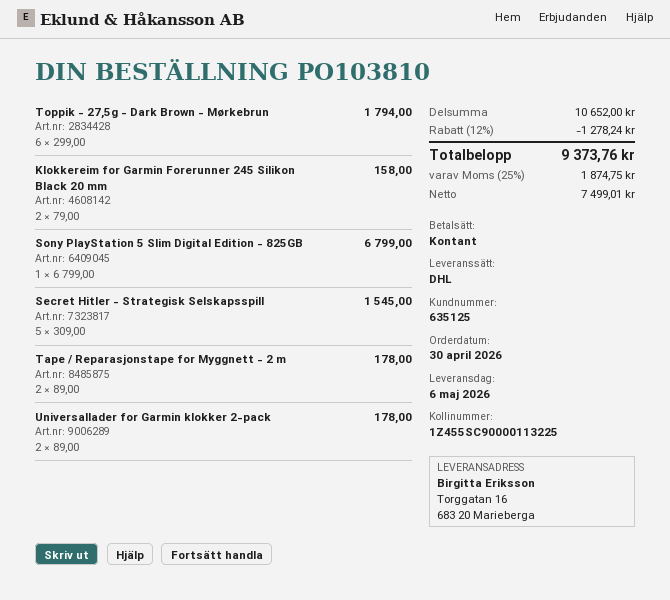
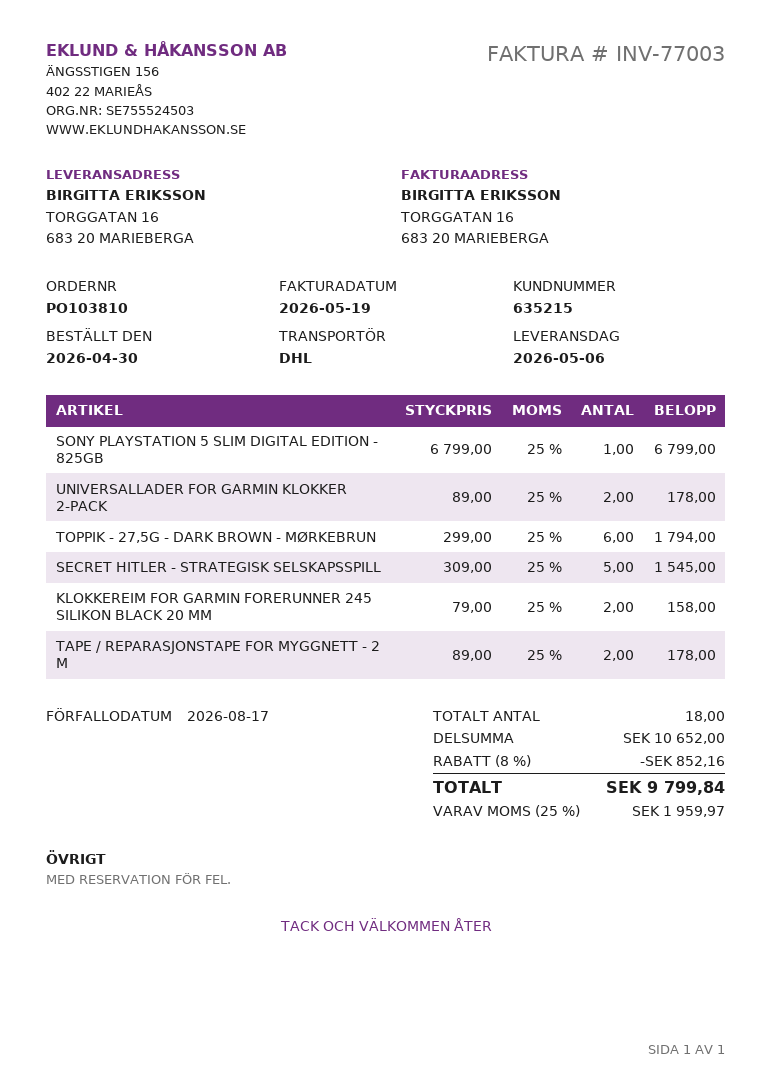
customer number: 635125 -> 635215
discount: 12% = 1278.24 -> 8% = 852.16
tax: 25% = 1874.75 -> 25% = 1959.97
total: 9373.76 -> 9799.84

